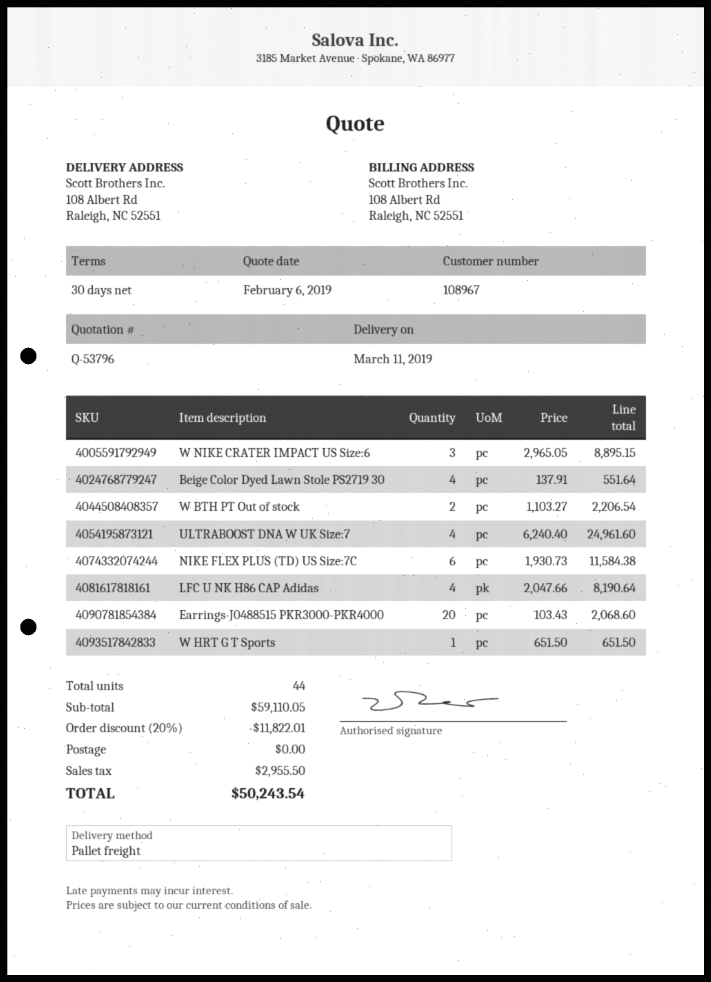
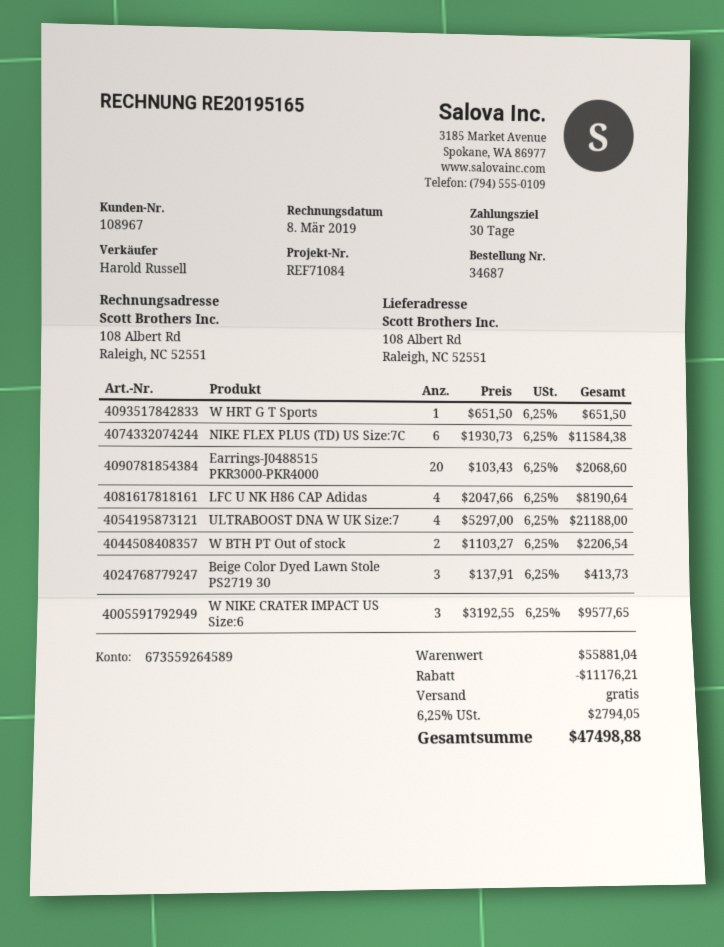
W NIKE CRATER IMPACT US Size:6: 3 x 2965.05 = 8895.15 -> 3 x 3192.55 = 9577.65
Beige Color Dyed Lawn Stole PS2719 30: 4 x 137.91 = 551.64 -> 3 x 137.91 = 413.73
ULTRABOOST DNA W UK Size:7: 4 x 6240.40 = 24961.60 -> 4 x 5297.00 = 21188.00
subtotal: 59110.05 -> 55881.04
discount: 11822.01 -> 11176.21
tax: 2955.50 -> 2794.05
total: 50243.54 -> 47498.88

